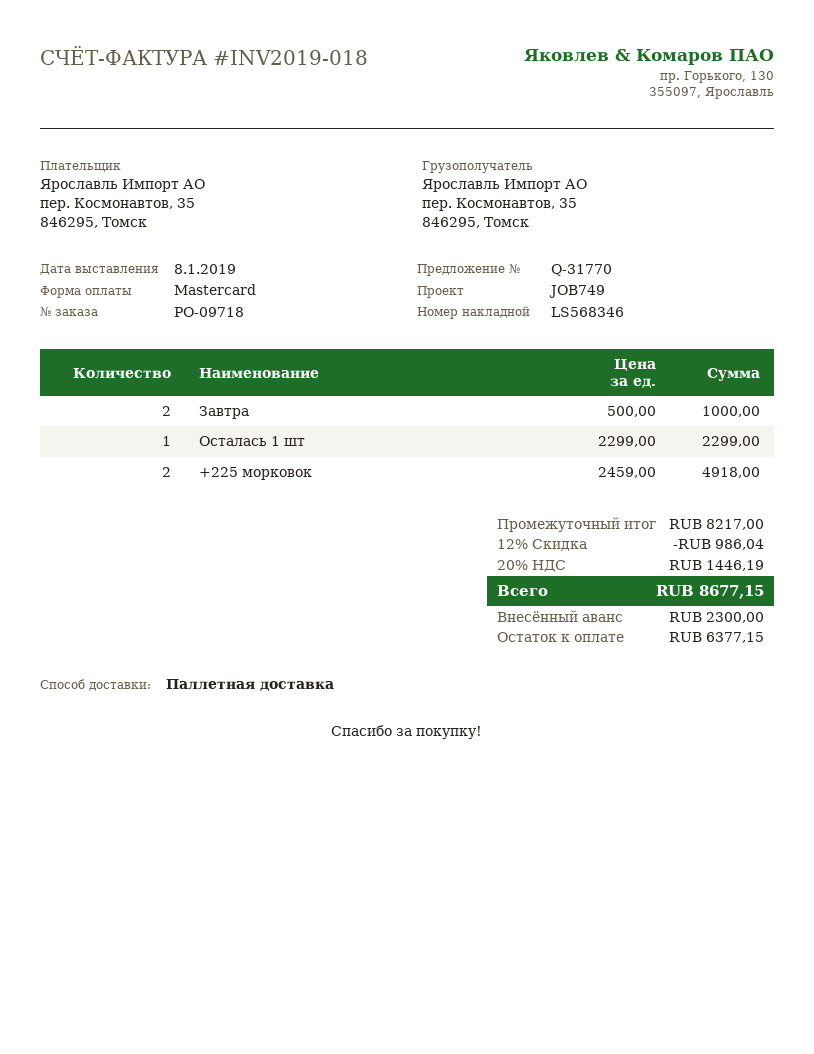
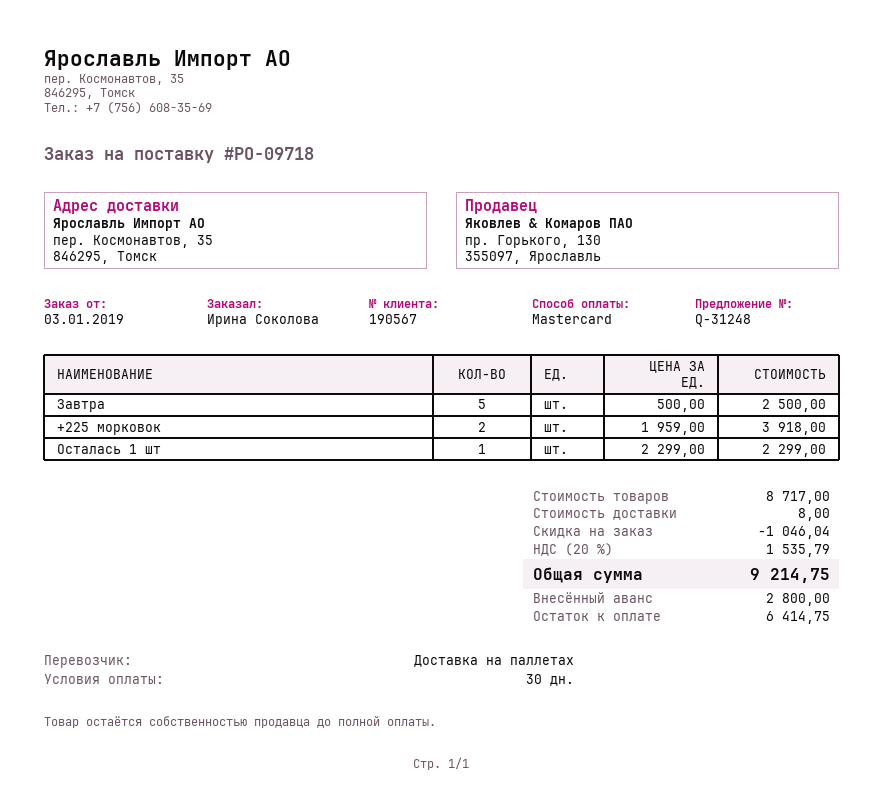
quote number: Q-31770 -> Q-31248
Завтра: 2 x 500.00 = 1000.00 -> 5 x 500.00 = 2500.00
+225 морковок: 2 x 2459.00 = 4918.00 -> 2 x 1959.00 = 3918.00
subtotal: 8217.00 -> 8717.00
discount: 986.04 -> 1046.04
shipping: none -> 8.00
tax: 20% = 1446.19 -> 20% = 1535.79
total: 8677.15 -> 9214.75
deposit: 2300.00 -> 2800.00
balance: 6377.15 -> 6414.75

